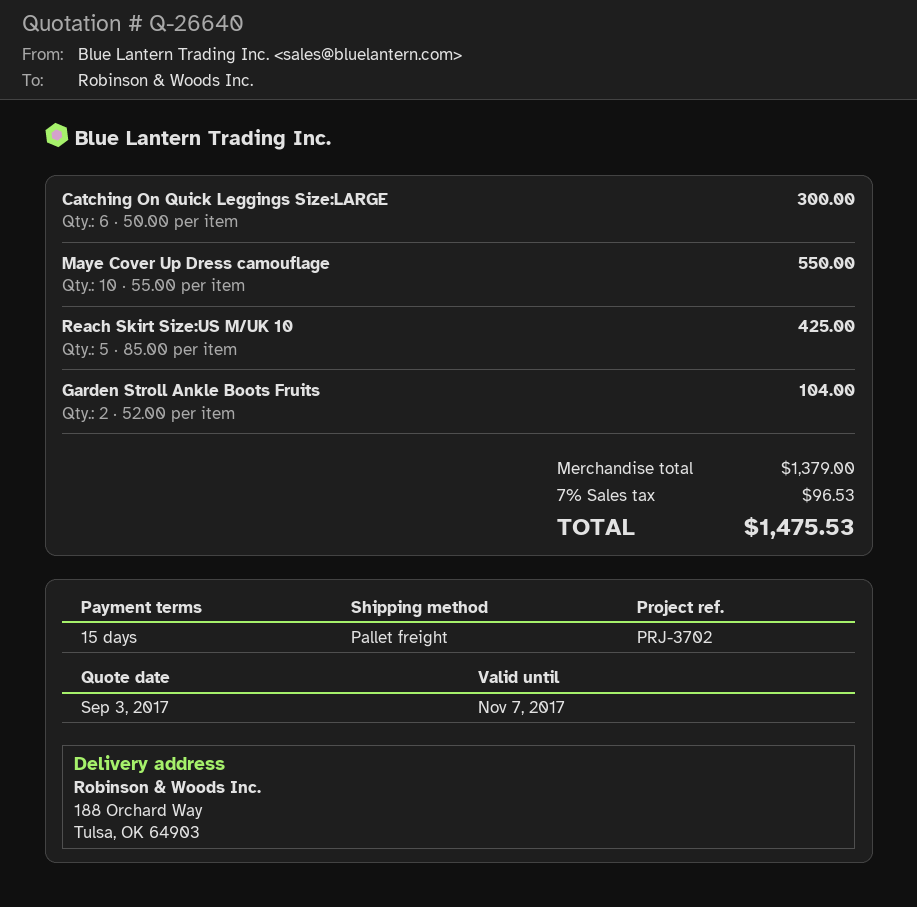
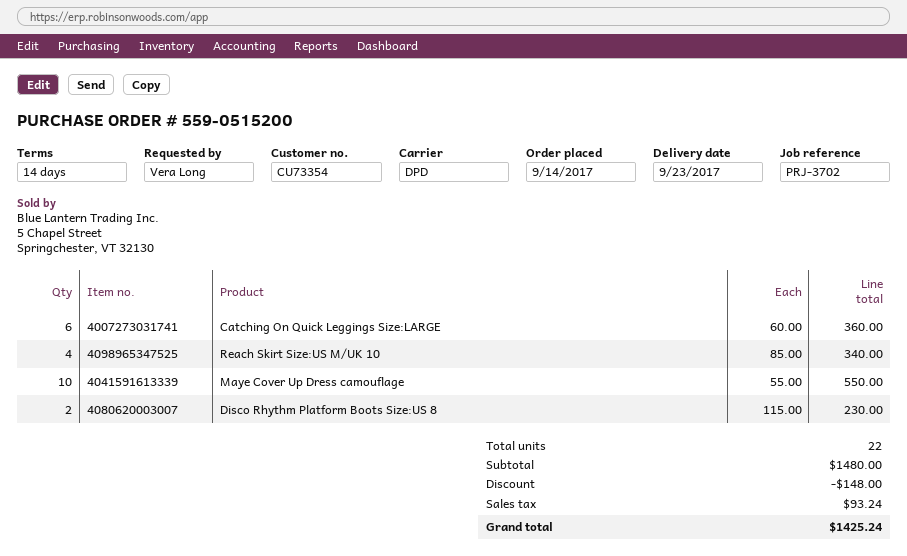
payment terms: 15 days -> 14 days
shipping method: pallet freight -> DPD
Catching On Quick Leggings Size:LARGE: 6 x 50.00 = 300.00 -> 6 x 60.00 = 360.00
Reach Skirt Size:US M/UK 10: 5 x 85.00 = 425.00 -> 4 x 85.00 = 340.00
Garden Stroll Ankle Boots Fruits: 2 x 52.00 = 104.00 -> none
Disco Rhythm Platform Boots Size:US 8: none -> 2 x 115.00 = 230.00
subtotal: 1379.00 -> 1480.00
discount: none -> 148.00
tax: 96.53 -> 93.24
total: 1475.53 -> 1425.24

